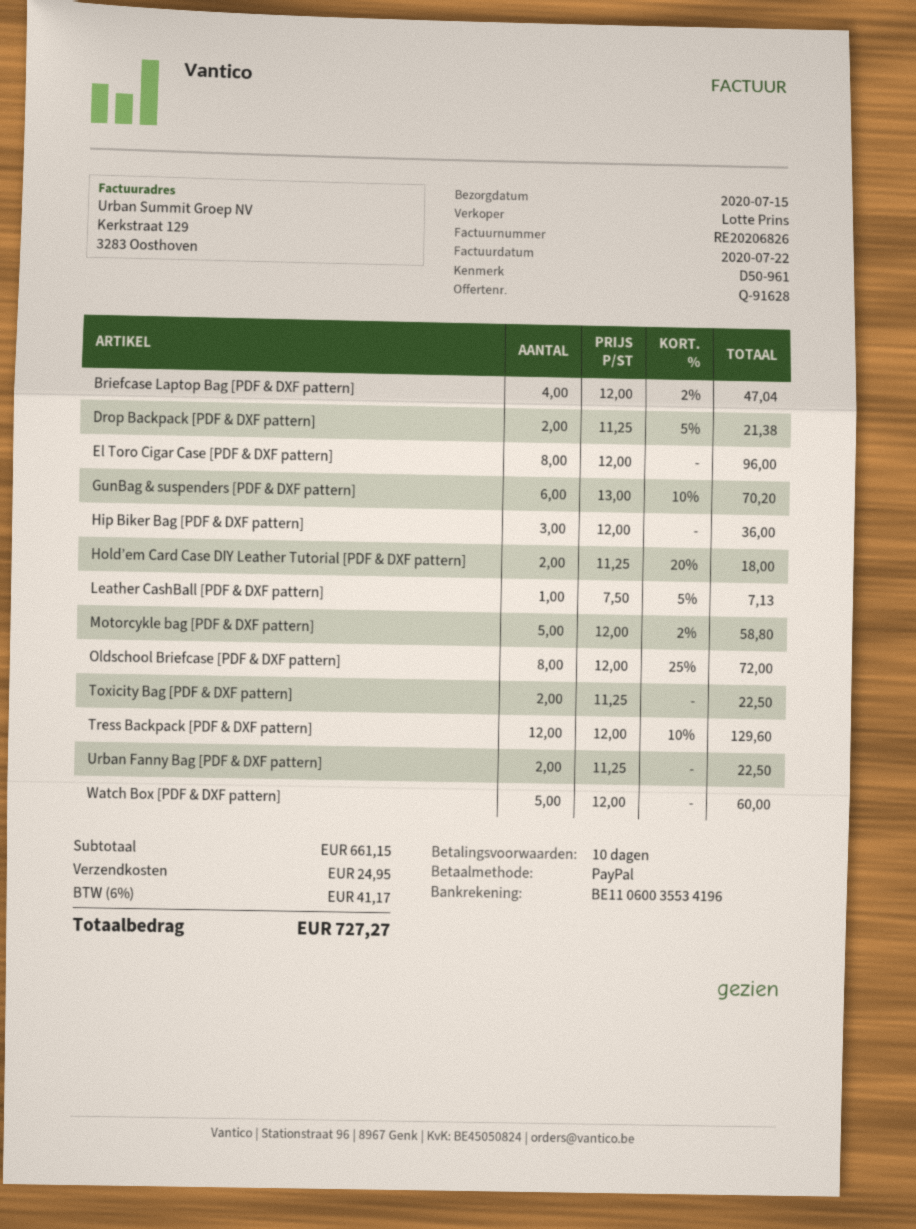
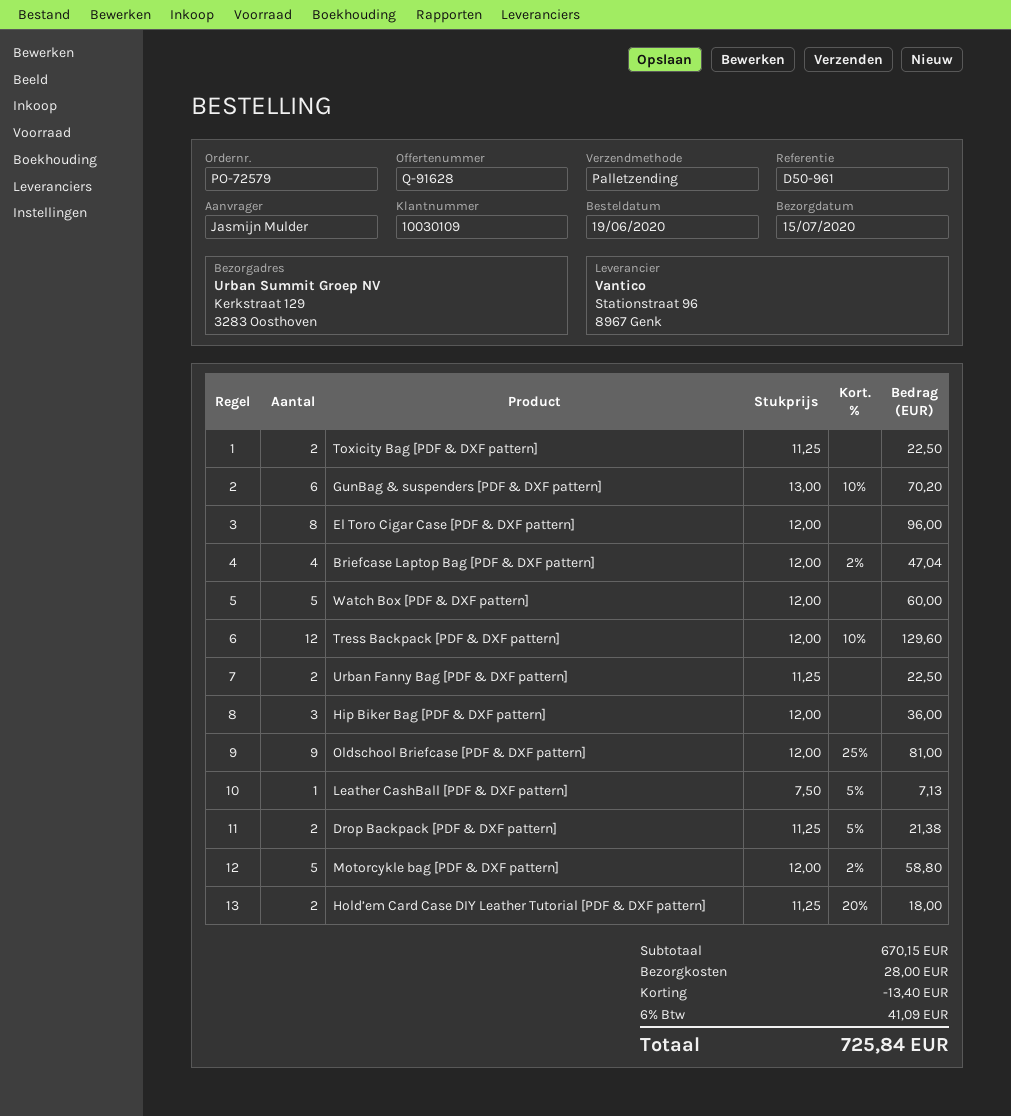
Oldschool Briefcase [PDF & DXF pattern]: 8 x 12.00 - 25% = 72.00 -> 9 x 12.00 - 25% = 81.00
subtotal: 661.15 -> 670.15
discount: none -> 13.40
shipping: 24.95 -> 28.00
tax: 6% = 41.17 -> 6% = 41.09
total: 727.27 -> 725.84

